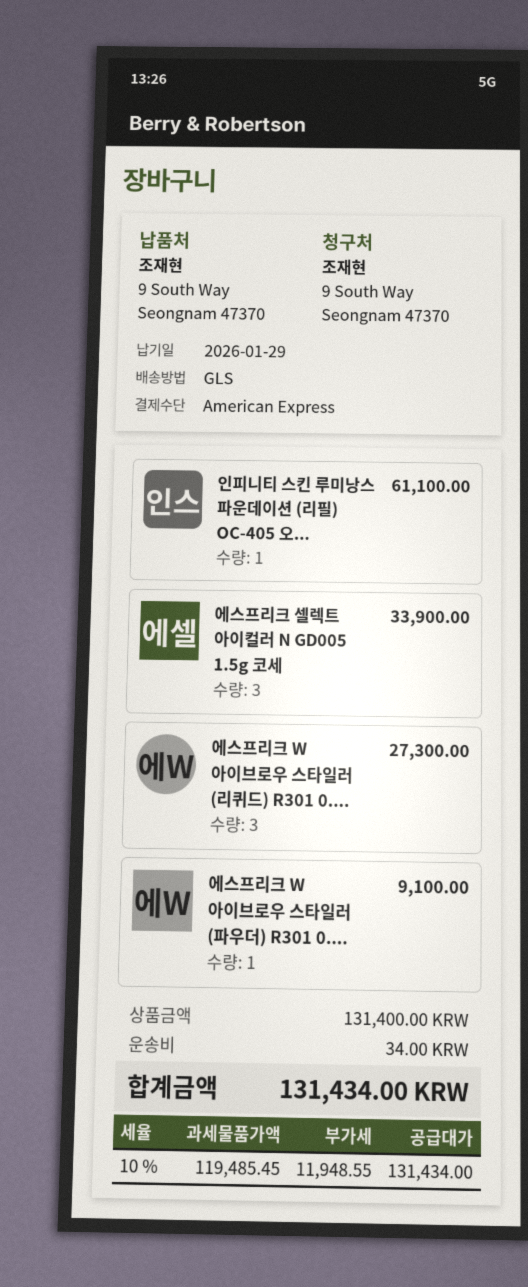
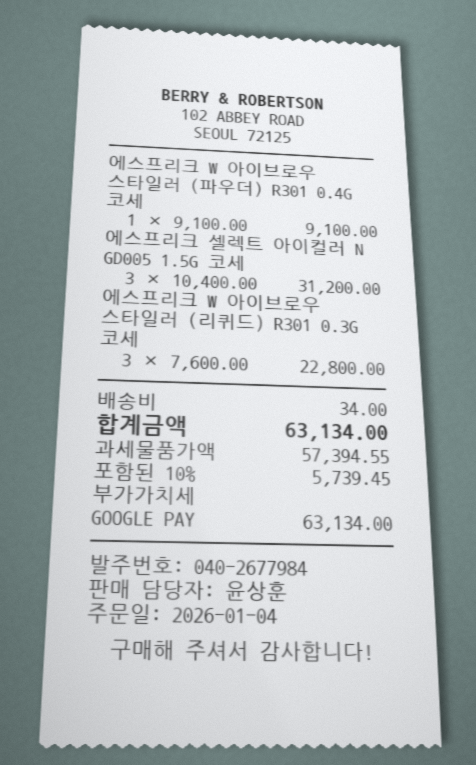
payment method: American Express -> Google Pay
인피니티 스킨 루미낭스 파운데이션 (리필) OC-405 오...: 1 for 61100.00 -> none
에스프리크 셀렉트 아이컬러 N GD005 1.5g 코세: 3 for 33900.00 -> 3 for 31200.00
에스프리크 W 아이브로우 스타일러 (리퀴드) R301 0....: 3 for 27300.00 -> 3 for 22800.00
net: 119485.45 -> 57394.55
tax: 10% = 11948.55 -> 10% = 5739.45
total: 131434.00 -> 63134.00

